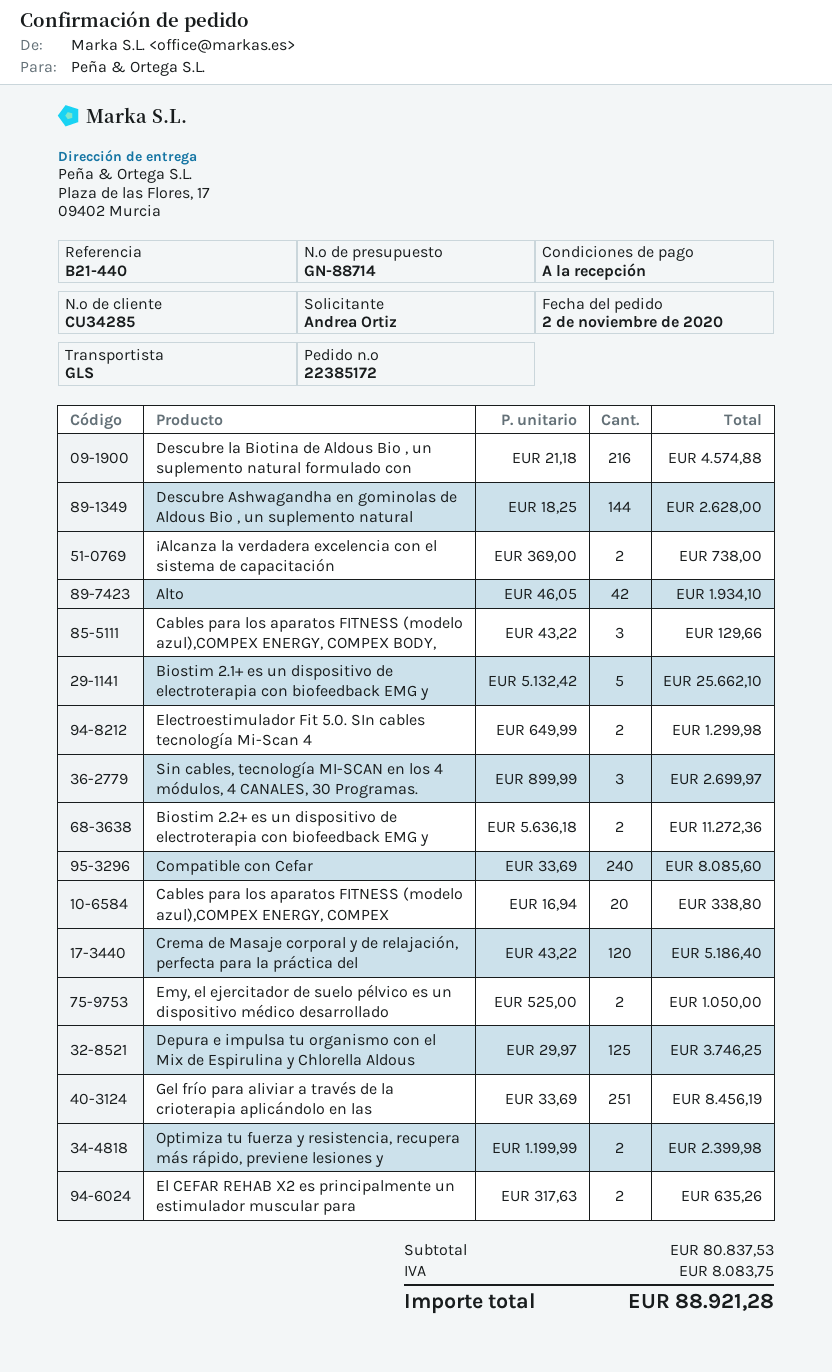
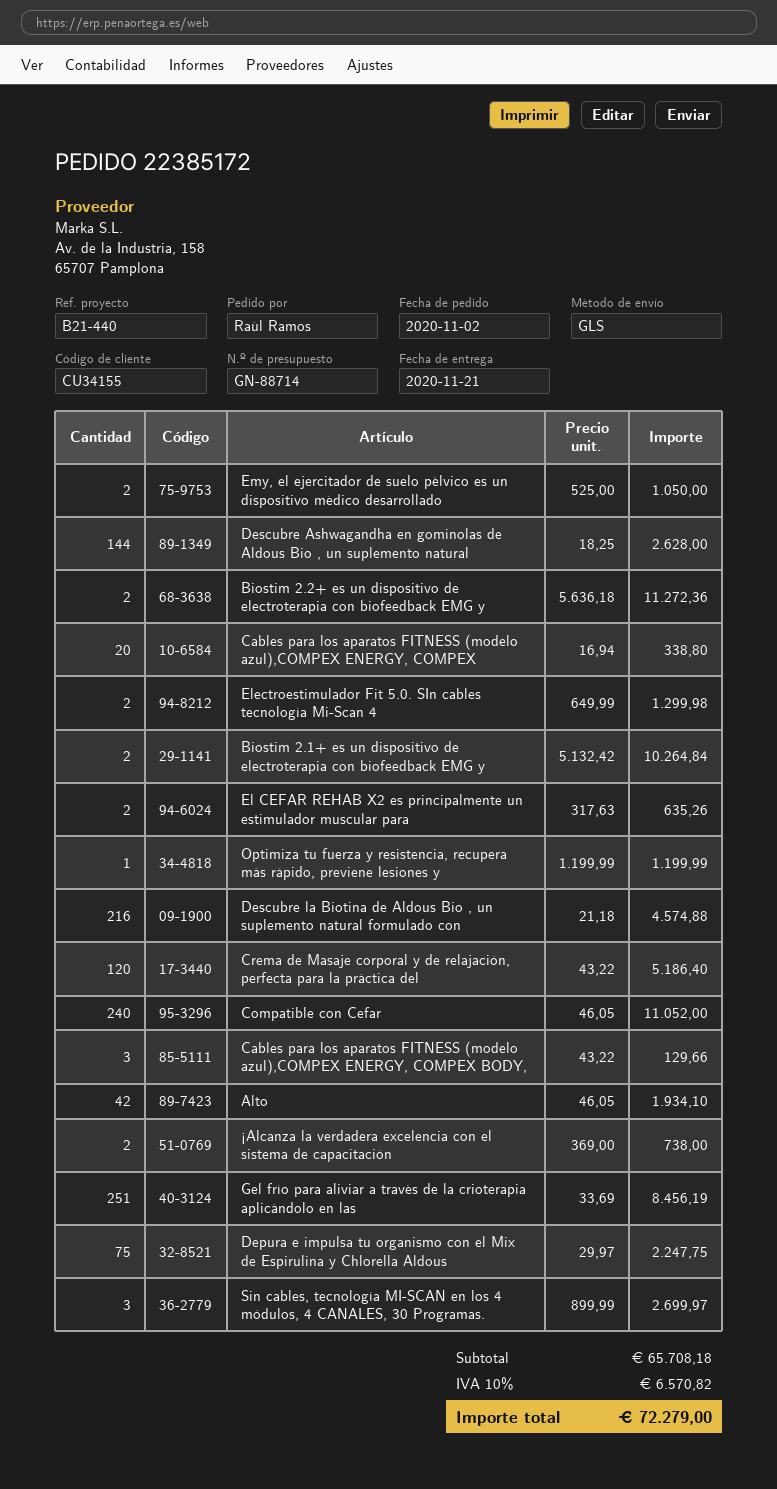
customer number: CU34285 -> CU34155
ordered by: Andrea Ortiz -> Raúl Ramos
Biostim 2.1+ es un dispositivo de electroterapia con biofeedback EMG y: 5 x 5132.42 = 25662.10 -> 2 x 5132.42 = 10264.84
Compatible con Cefar: 240 x 33.69 = 8085.60 -> 240 x 46.05 = 11052.00
Depura e impulsa tu organismo con el Mix de Espirulina y Chlorella Aldous: 125 x 29.97 = 3746.25 -> 75 x 29.97 = 2247.75
Optimiza tu fuerza y resistencia, recupera más rápido, previene lesiones y: 2 x 1199.99 = 2399.98 -> 1 x 1199.99 = 1199.99
subtotal: 80837.53 -> 65708.18
tax: 8083.75 -> 6570.82
total: 88921.28 -> 72279.00

